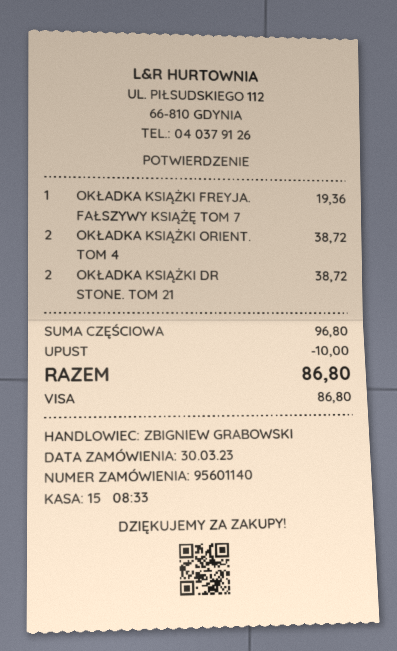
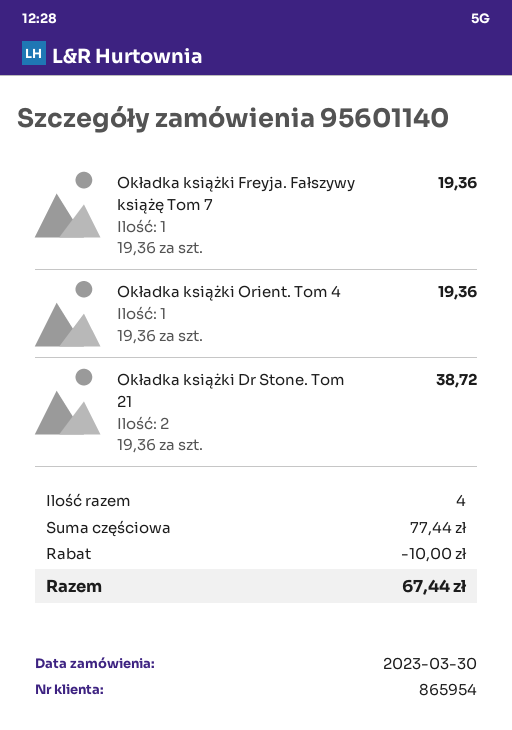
OKŁADKA KSIĄŻKI ORIENT. TOM 4: 2 for 38.72 -> 1 for 19.36
subtotal: 96.80 -> 77.44
total: 86.80 -> 67.44

